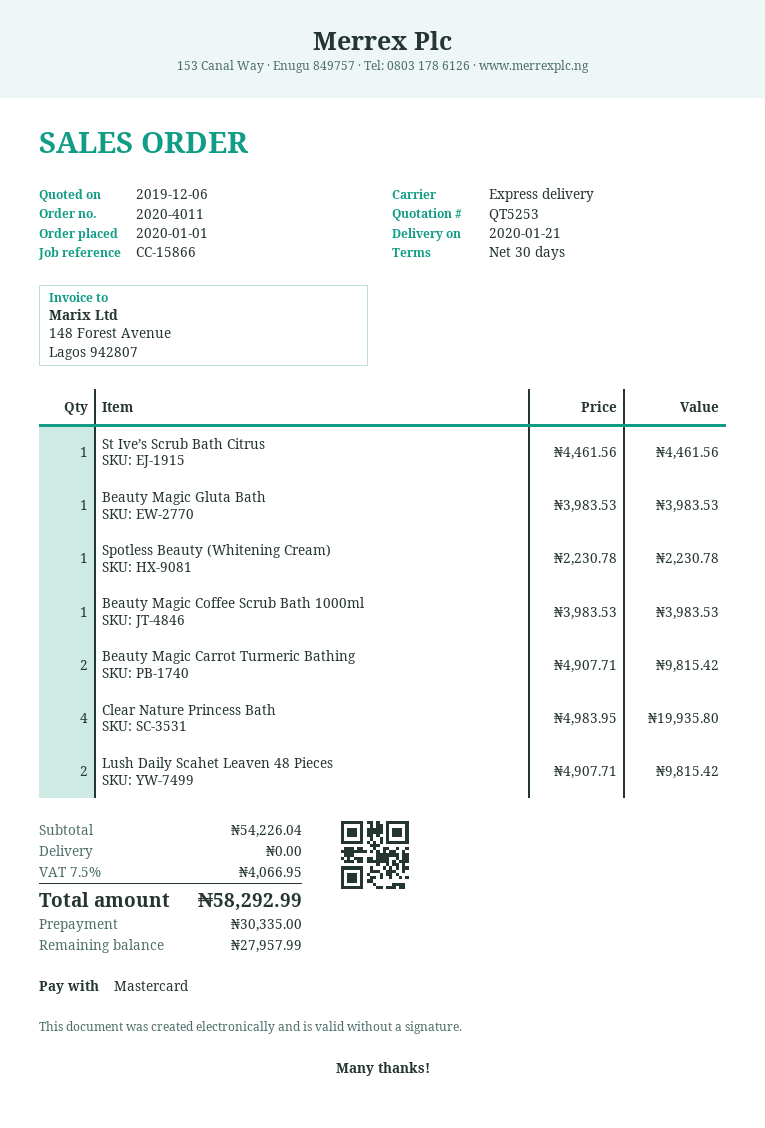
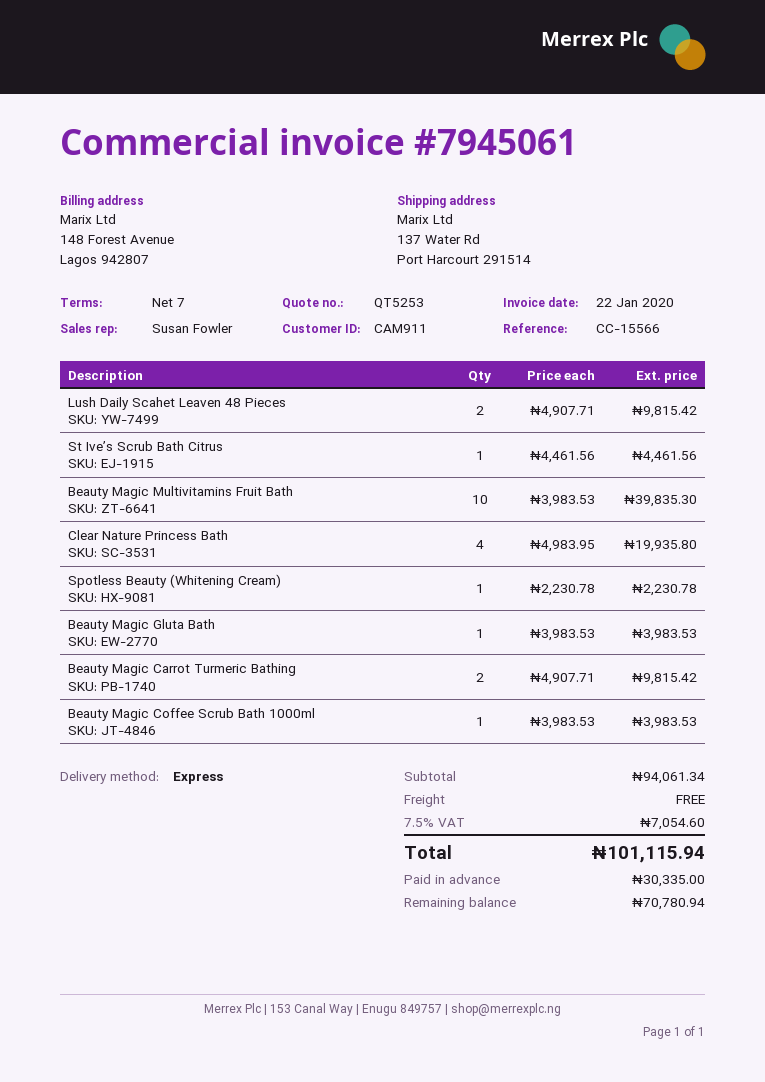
payment terms: 30 days -> 7 days
reference: CC-15866 -> CC-15566
Beauty Magic Multivitamins Fruit Bath: none -> 10 x 3983.53 = 39835.30
subtotal: 54226.04 -> 94061.34
tax: 7.5% = 4066.95 -> 7.5% = 7054.60
total: 58292.99 -> 101115.94
balance: 27957.99 -> 70780.94

